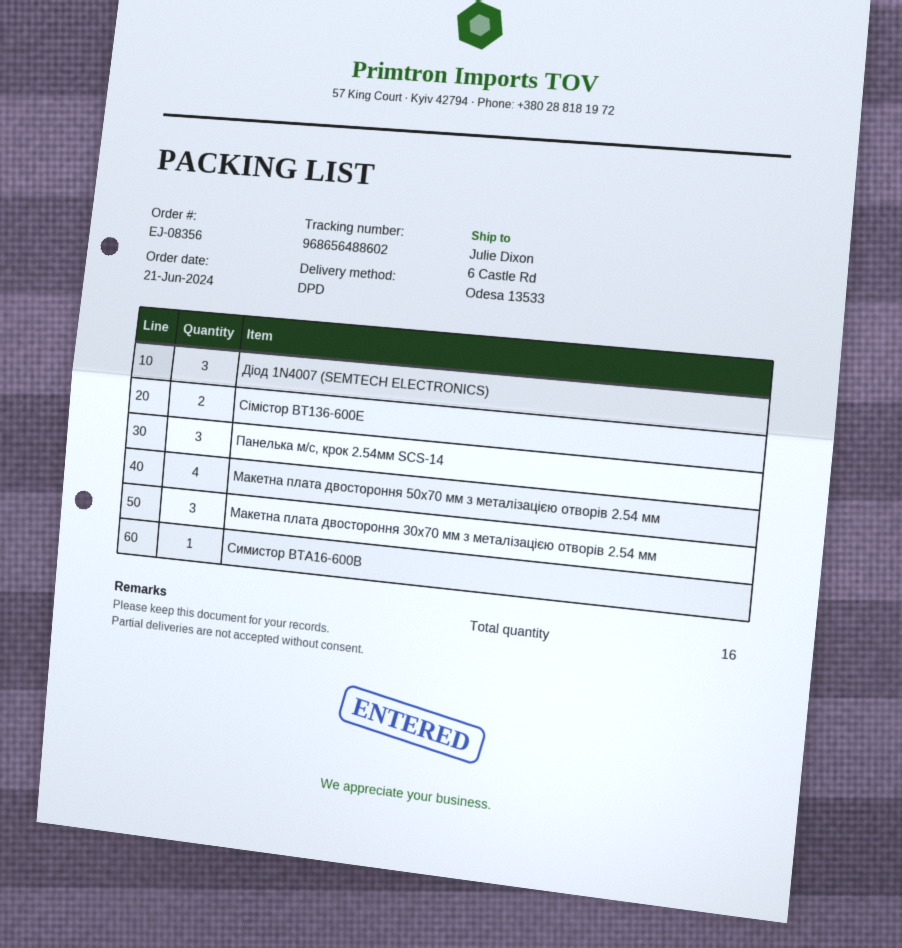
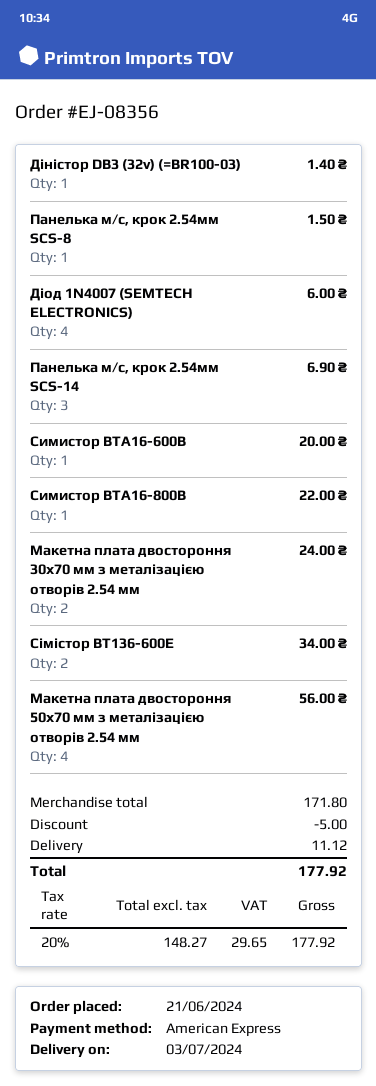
Діод 1N4007 (SEMTECH ELECTRONICS): 3 -> 4
Макетна плата двостороння 30х70 мм з металізацією отворів 2.54 мм: 3 -> 2
Діністор DB3 (32v) (=BR100-03): none -> 1
Панелька м/с, крок 2.54мм SCS-8: none -> 1
Симистор BTA16-800B: none -> 1

